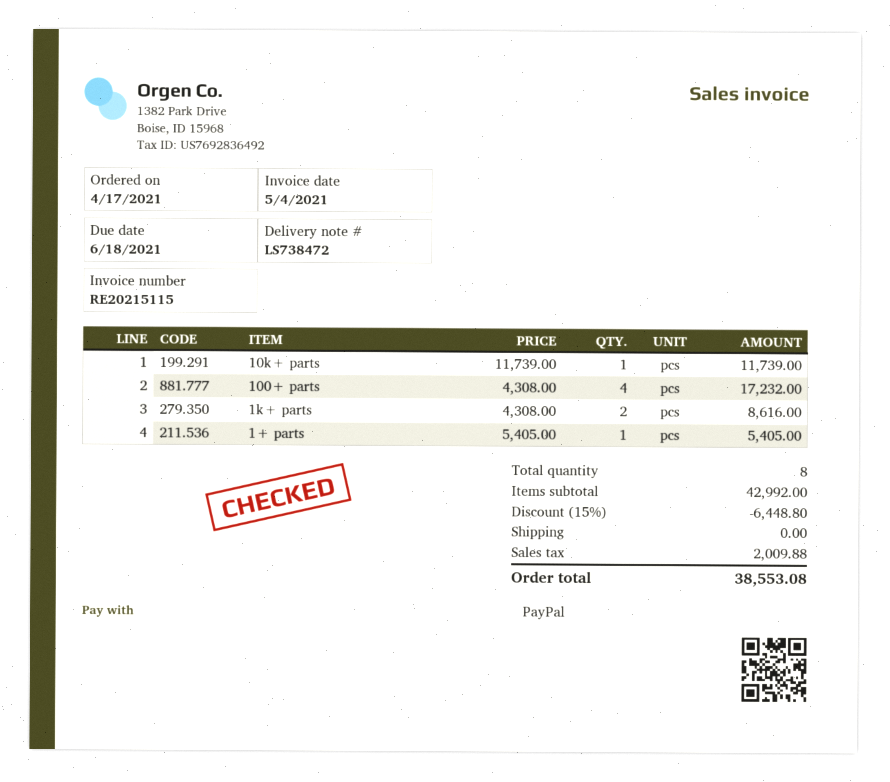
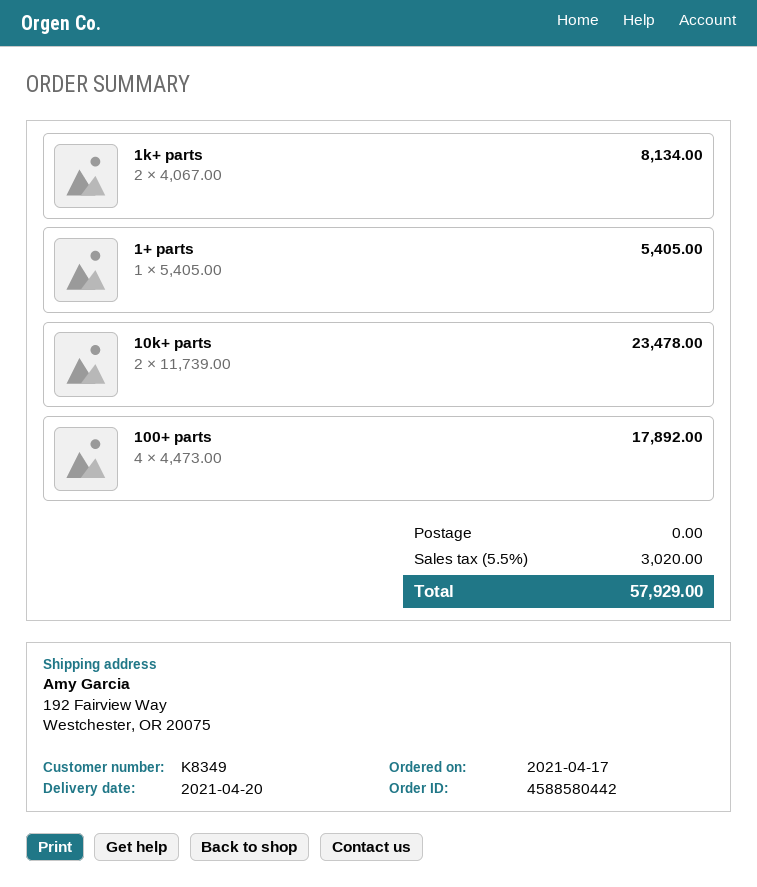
10k+ parts: 1 x 11739.00 = 11739.00 -> 2 x 11739.00 = 23478.00
100+ parts: 4 x 4308.00 = 17232.00 -> 4 x 4473.00 = 17892.00
1k+ parts: 2 x 4308.00 = 8616.00 -> 2 x 4067.00 = 8134.00
discount: 15% = 6448.80 -> none
tax: 2009.88 -> 3020.00
total: 38553.08 -> 57929.00

